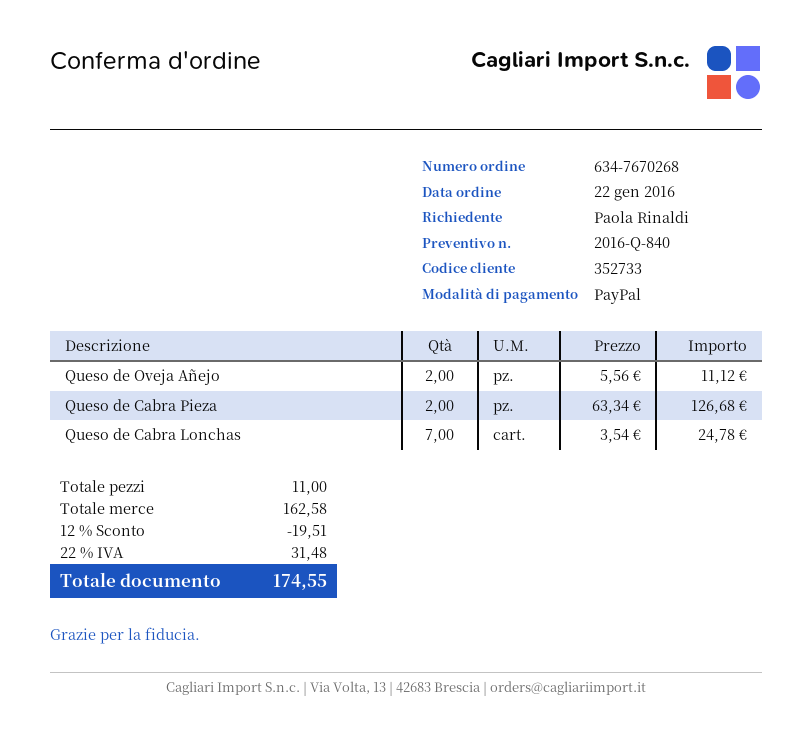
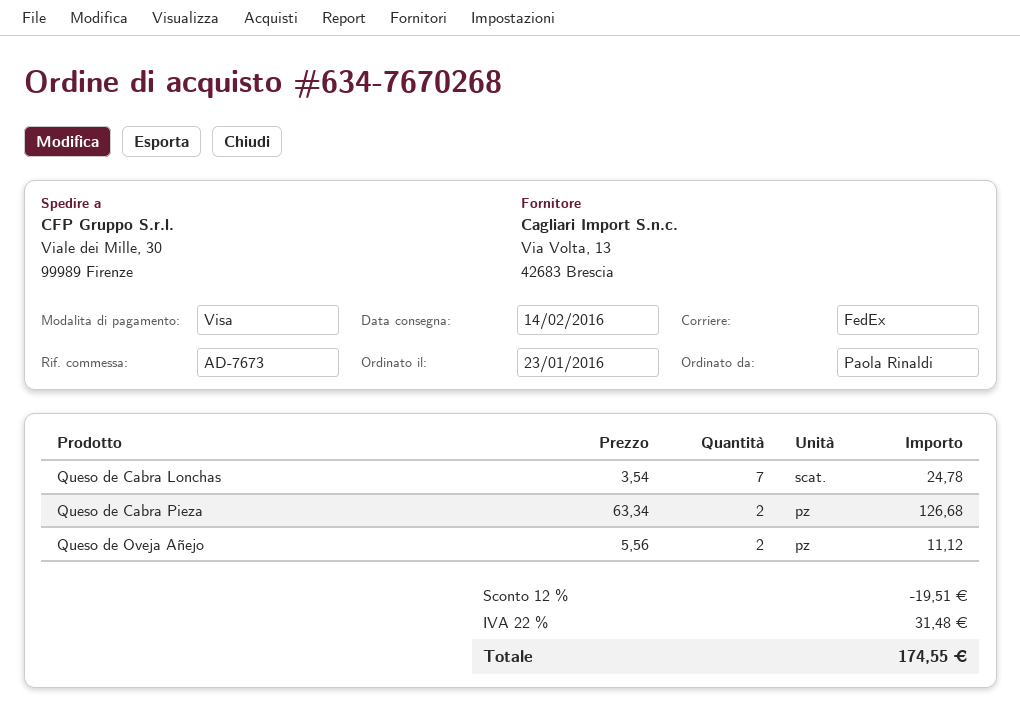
order date: 2016-01-22 -> 2016-01-23
payment method: PayPal -> Visa

